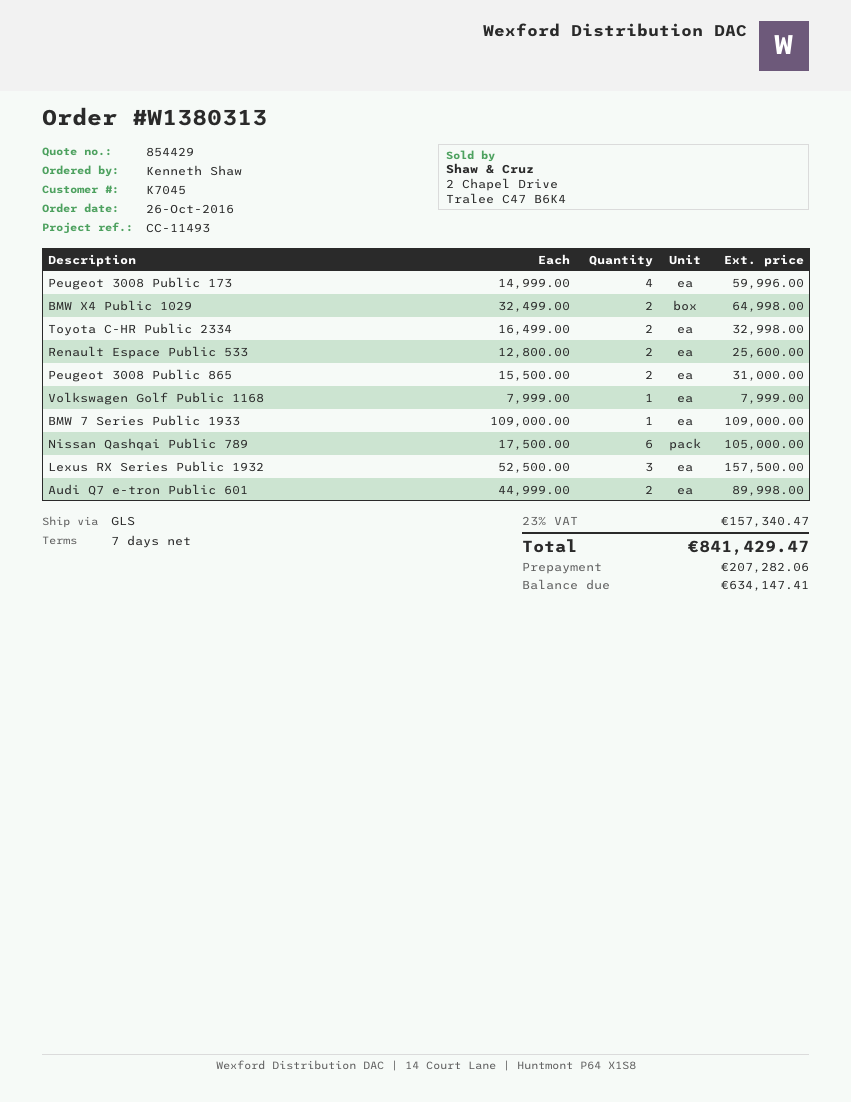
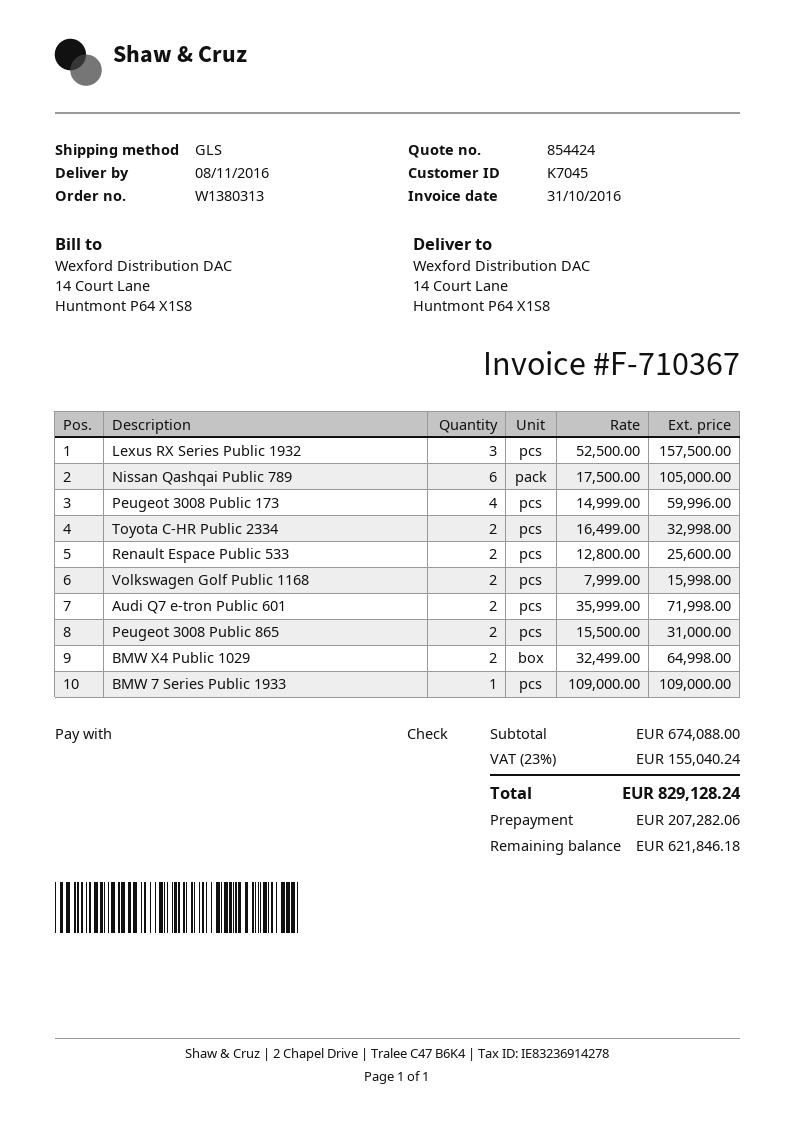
quote number: 854429 -> 854424
Volkswagen Golf Public 1168: 1 x 7999.00 = 7999.00 -> 2 x 7999.00 = 15998.00
Audi Q7 e-tron Public 601: 2 x 44999.00 = 89998.00 -> 2 x 35999.00 = 71998.00
tax: 23% = 157340.47 -> 23% = 155040.24
total: 841429.47 -> 829128.24
balance: 634147.41 -> 621846.18

